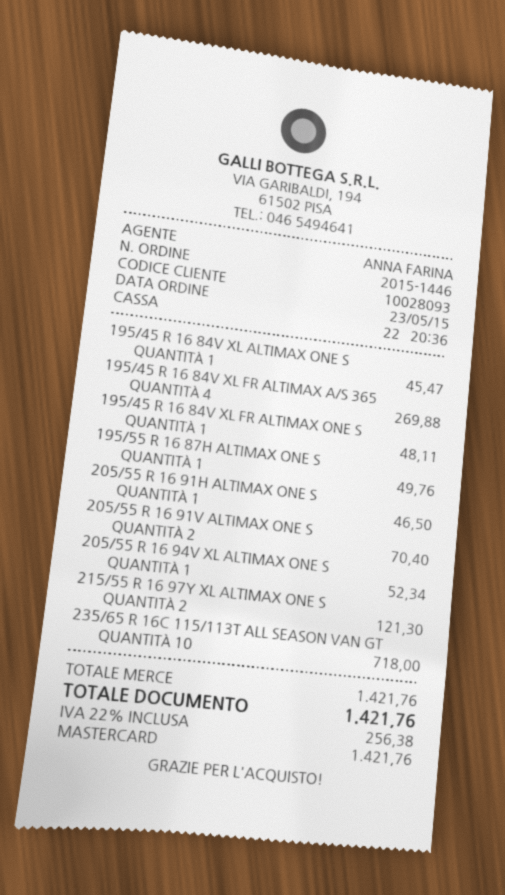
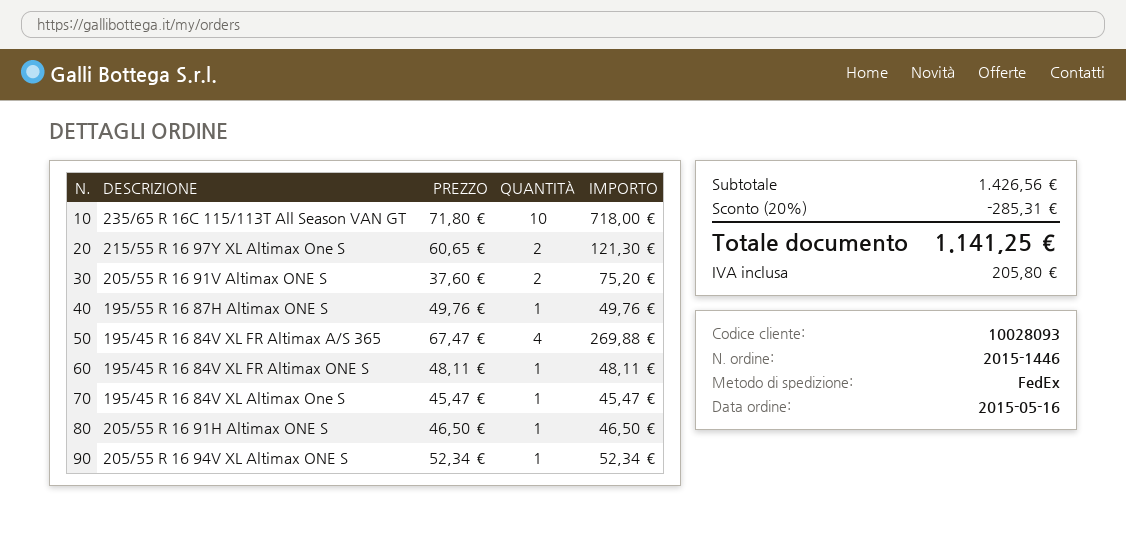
order date: 2015-05-23 -> 2015-05-16
205/55 R 16 91V ALTIMAX ONE S: 2 for 70.40 -> 2 for 75.20
subtotal: 1421.76 -> 1426.56
discount: none -> 20% = 285.31
tax: 256.38 -> 205.80
total: 1421.76 -> 1141.25

